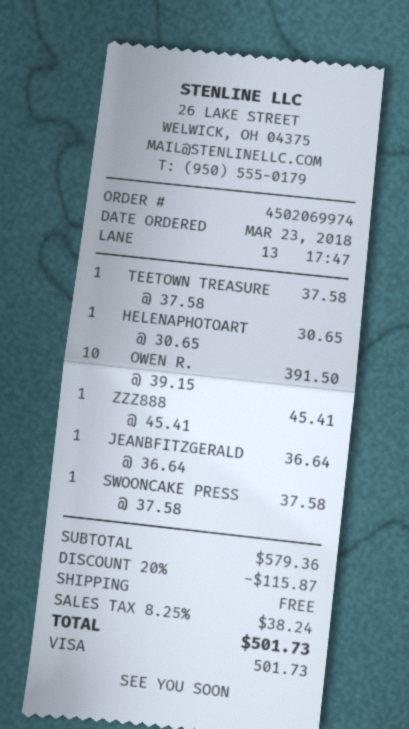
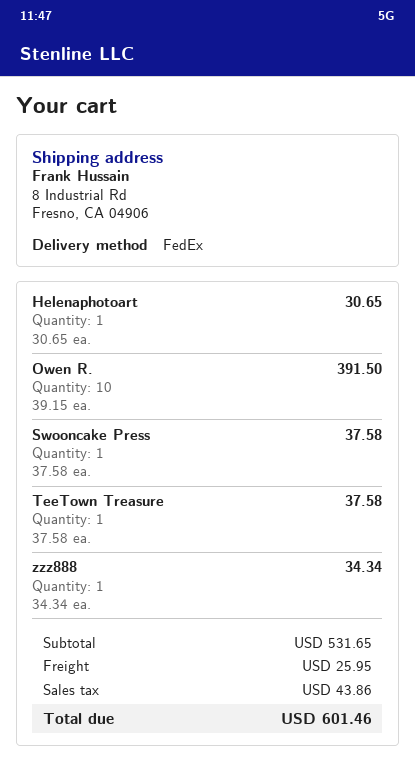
ZZZ888: 1 x 45.41 = 45.41 -> 1 x 34.34 = 34.34
JEANBFITZGERALD: 1 x 36.64 = 36.64 -> none
subtotal: 579.36 -> 531.65
discount: 20% = 115.87 -> none
shipping: 0.00 -> 25.95
tax: 38.24 -> 43.86
total: 501.73 -> 601.46

